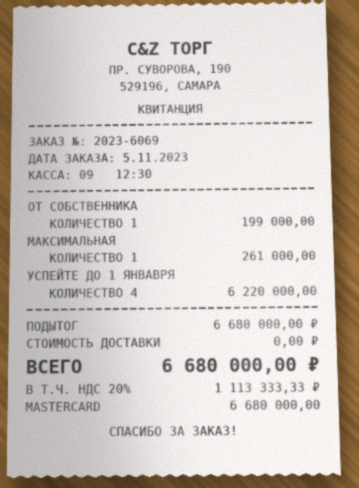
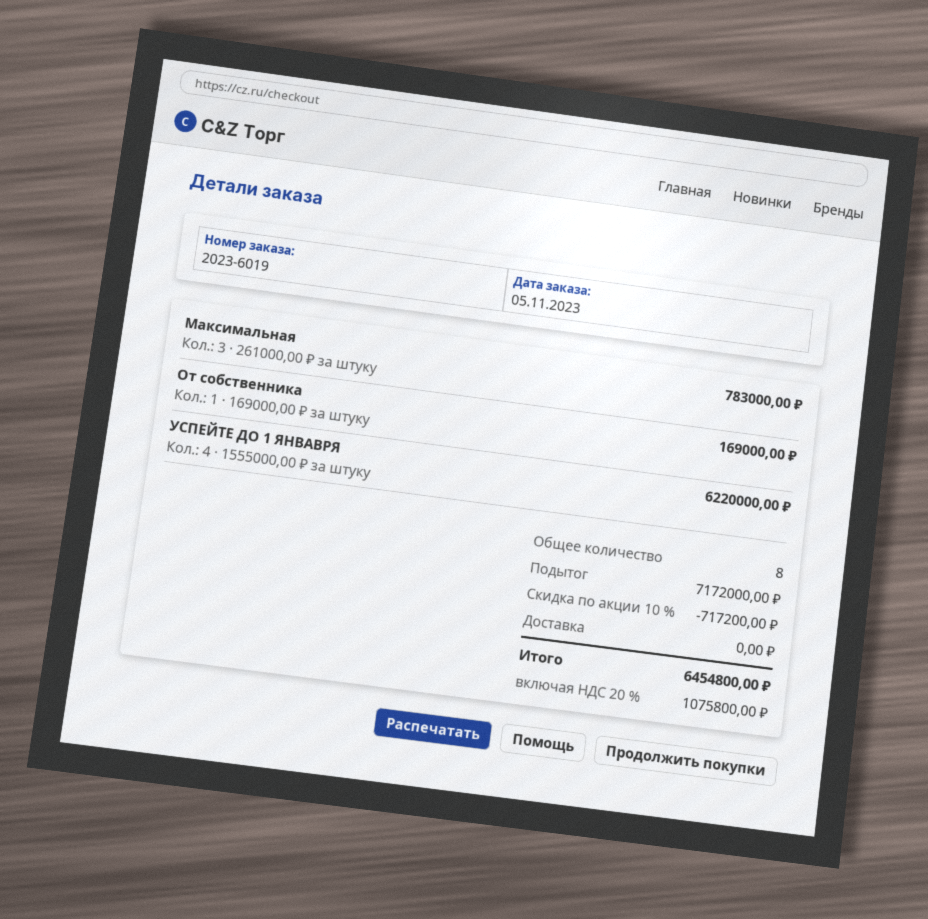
order number: 2023-6069 -> 2023-6019
ОТ СОБСТВЕННИКА: 1 for 199000.00 -> 1 for 169000.00
МАКСИМАЛЬНАЯ: 1 for 261000.00 -> 3 for 783000.00
subtotal: 6680000.00 -> 7172000.00
discount: none -> 10% = 717200.00
tax: 20% = 1113333.33 -> 20% = 1075800.00
total: 6680000.00 -> 6454800.00

